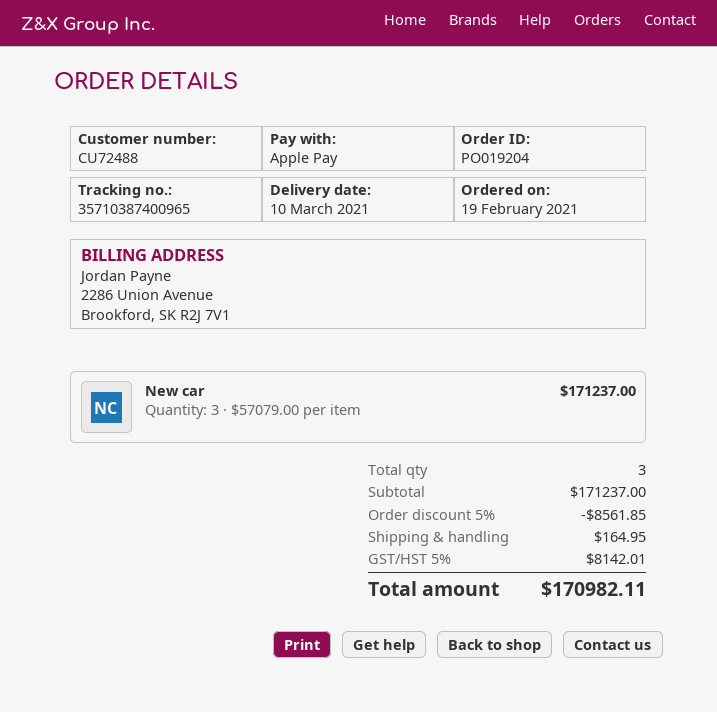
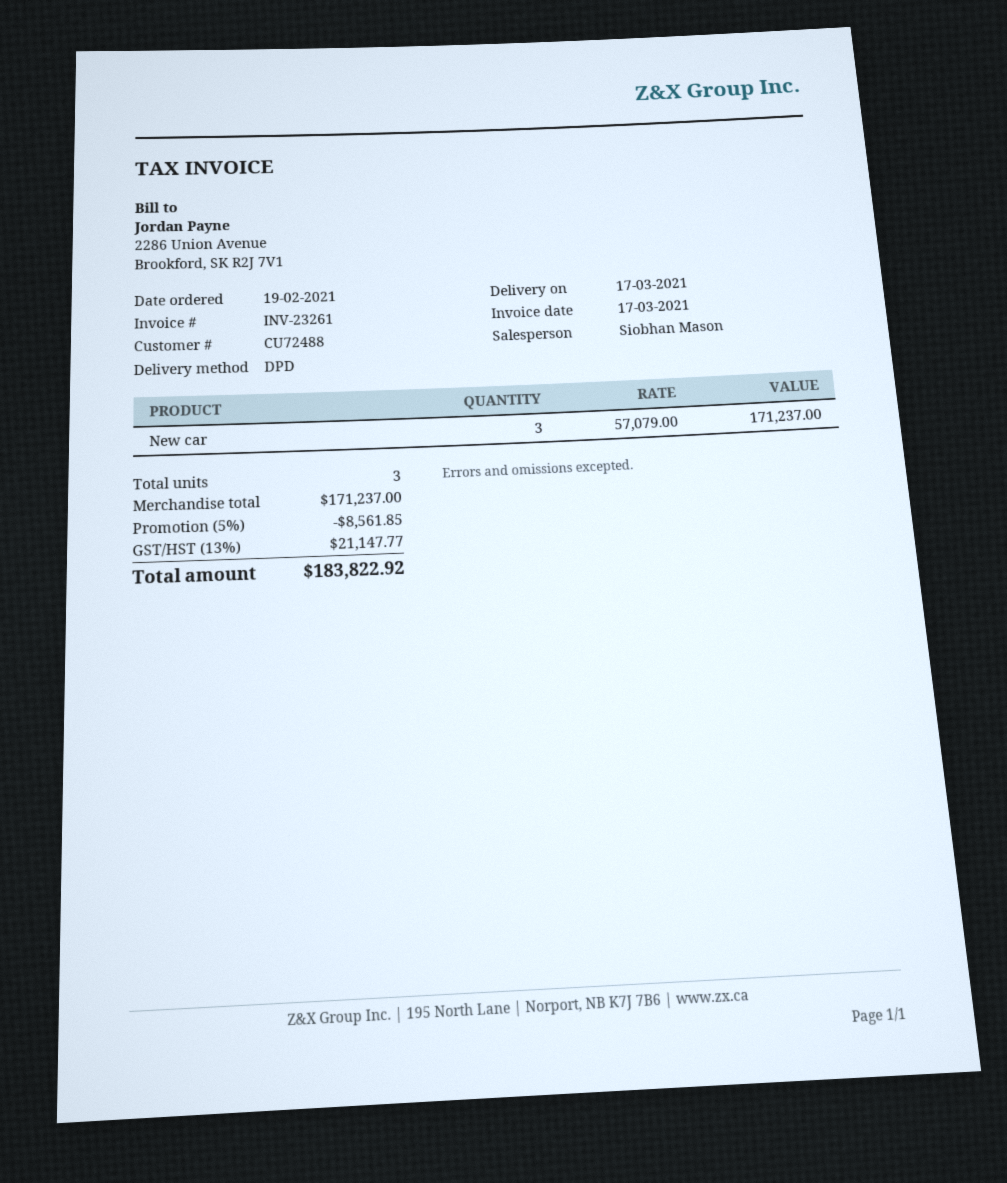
delivery date: 2021-03-10 -> 2021-03-17
shipping: 164.95 -> none
tax: 5% = 8142.01 -> 13% = 21147.77
total: 170982.11 -> 183822.92

